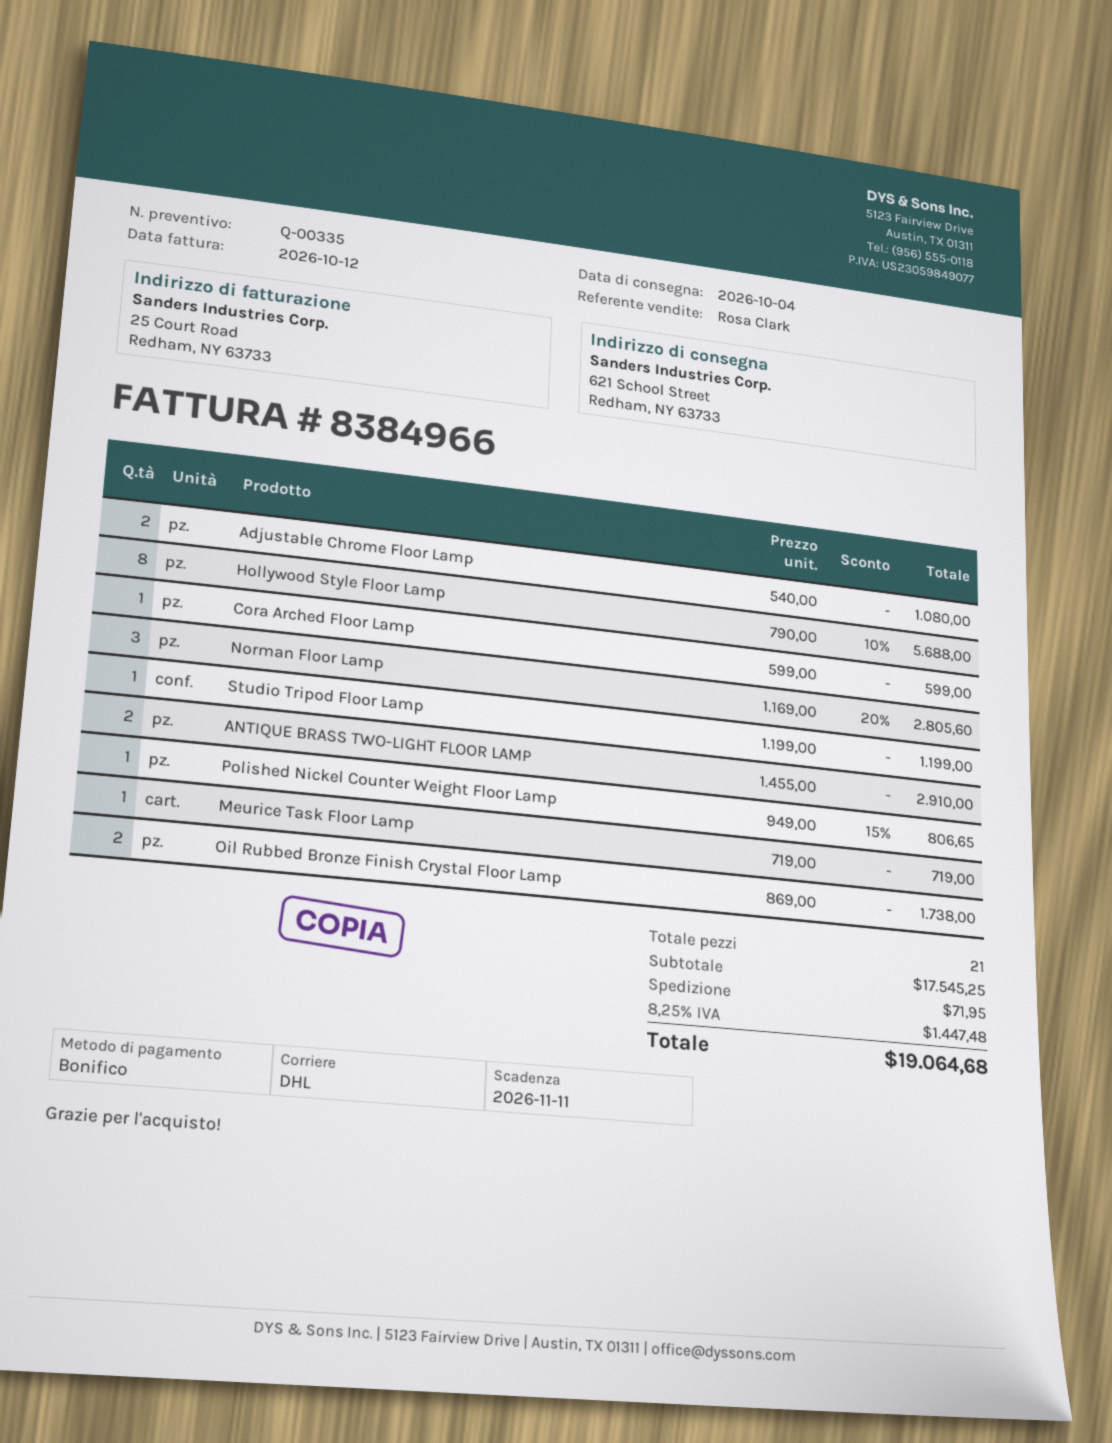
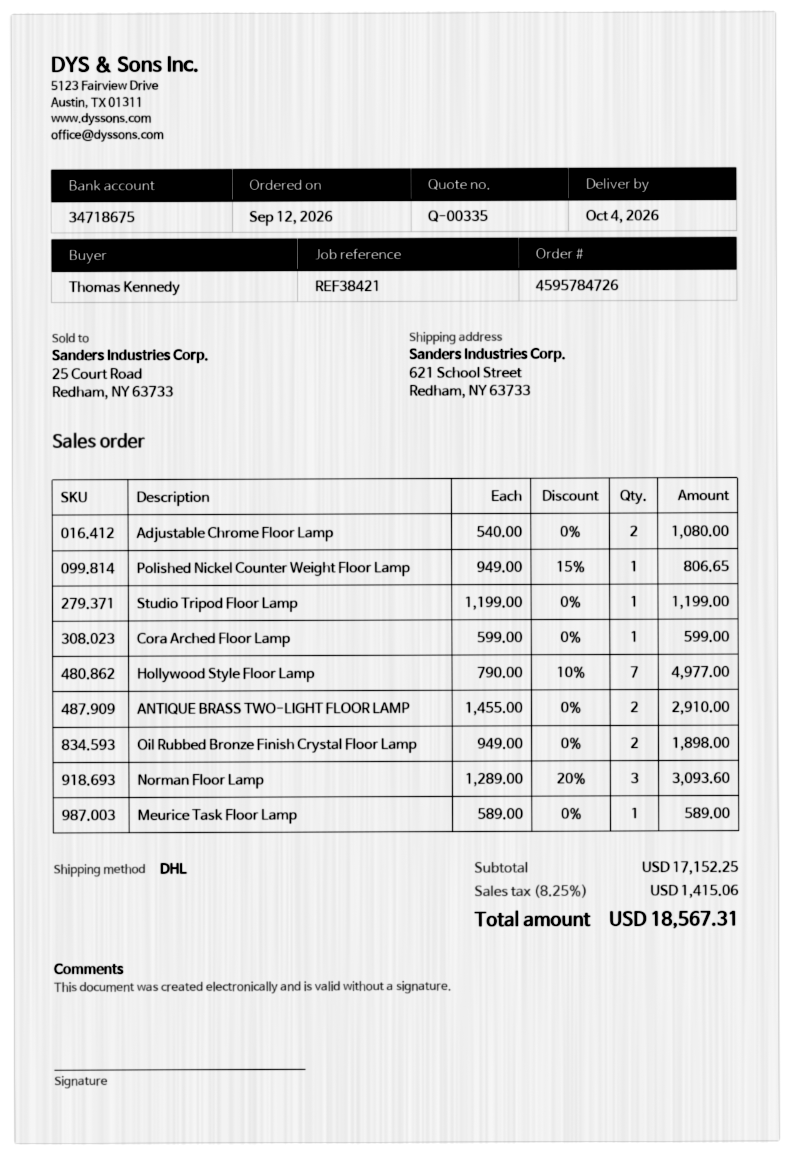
Hollywood Style Floor Lamp: 8 x 790.00 - 10% = 5688.00 -> 7 x 790.00 - 10% = 4977.00
Norman Floor Lamp: 3 x 1169.00 - 20% = 2805.60 -> 3 x 1289.00 - 20% = 3093.60
Meurice Task Floor Lamp: 1 x 719.00 = 719.00 -> 1 x 589.00 = 589.00
Oil Rubbed Bronze Finish Crystal Floor Lamp: 2 x 869.00 = 1738.00 -> 2 x 949.00 = 1898.00
subtotal: 17545.25 -> 17152.25
shipping: 71.95 -> none
tax: 8.25% = 1447.48 -> 8.25% = 1415.06
total: 19064.68 -> 18567.31

